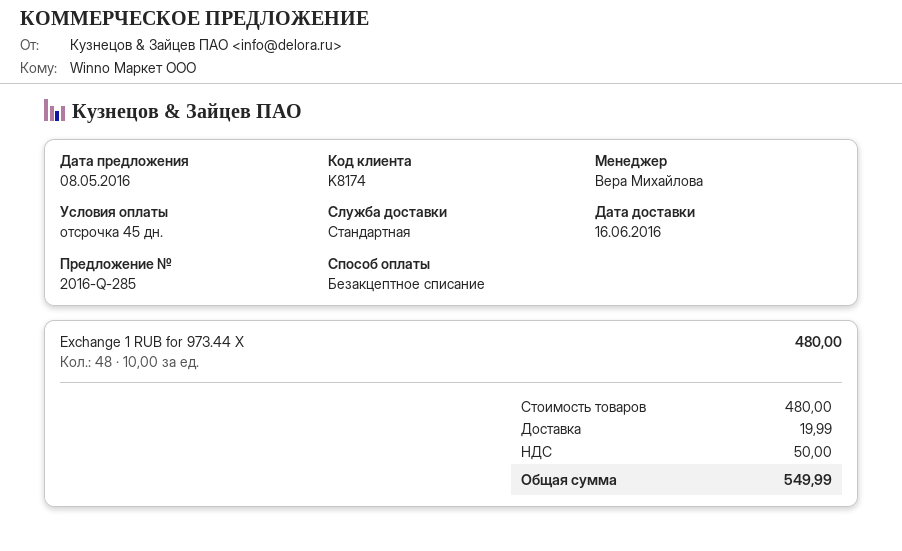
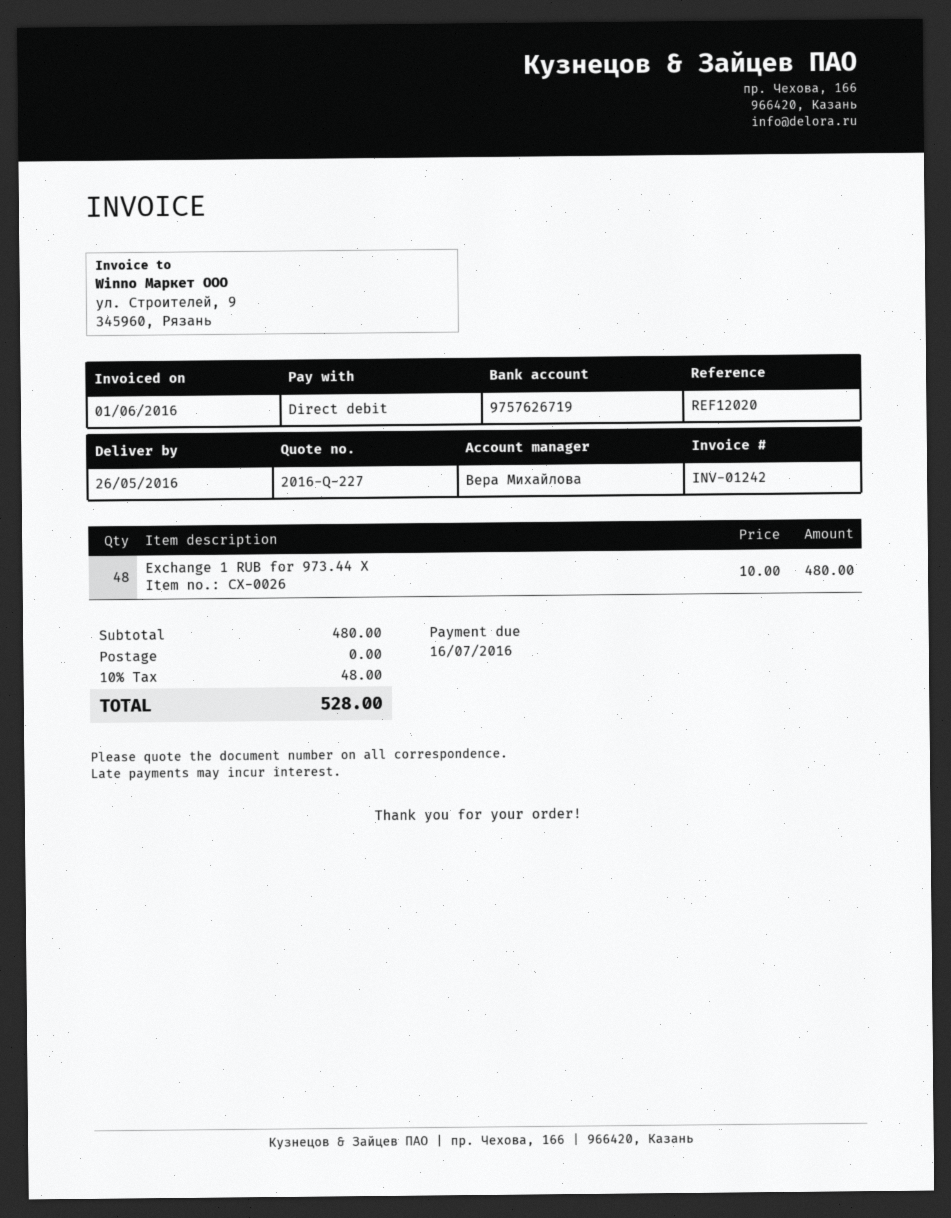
quote number: 2016-Q-285 -> 2016-Q-227
delivery date: 2016-06-16 -> 2016-05-26
shipping: 19.99 -> 0.00
tax: 50.00 -> 48.00
total: 549.99 -> 528.00

